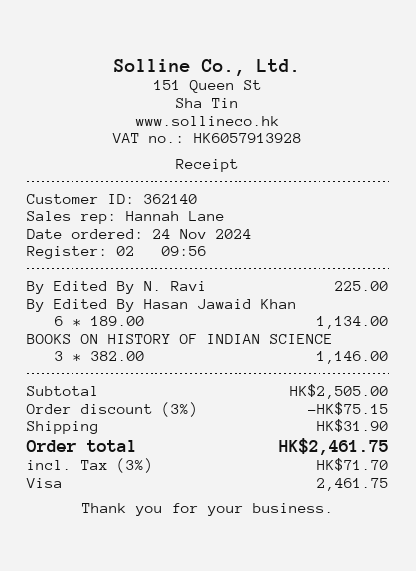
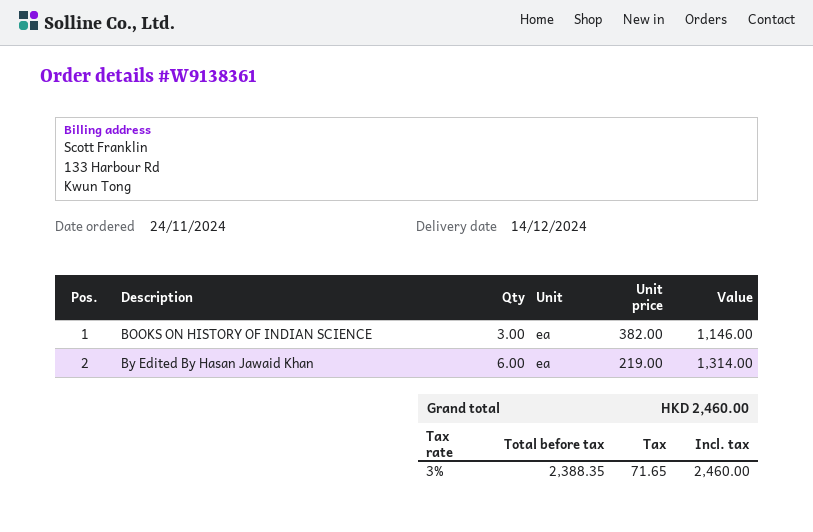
By Edited By N. Ravi: 1 x 225.00 = 225.00 -> none
By Edited By Hasan Jawaid Khan: 6 x 189.00 = 1134.00 -> 6 x 219.00 = 1314.00
discount: 3% = 75.15 -> none
shipping: 31.90 -> none
tax: 3% = 71.70 -> 3% = 71.65
total: 2461.75 -> 2460.00

